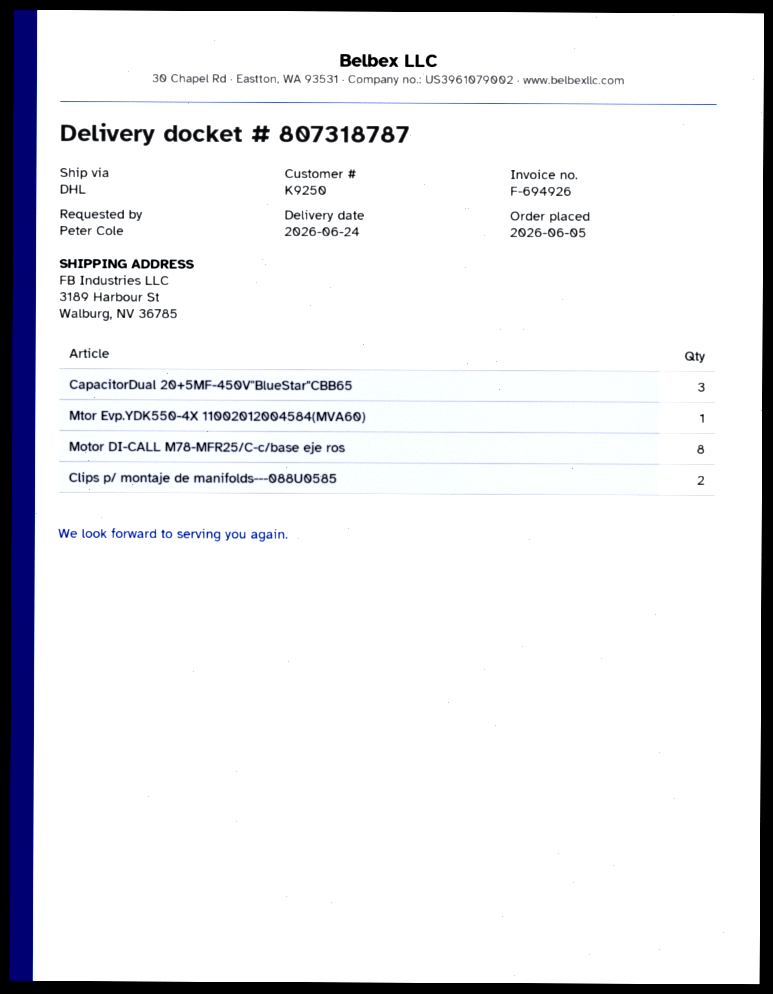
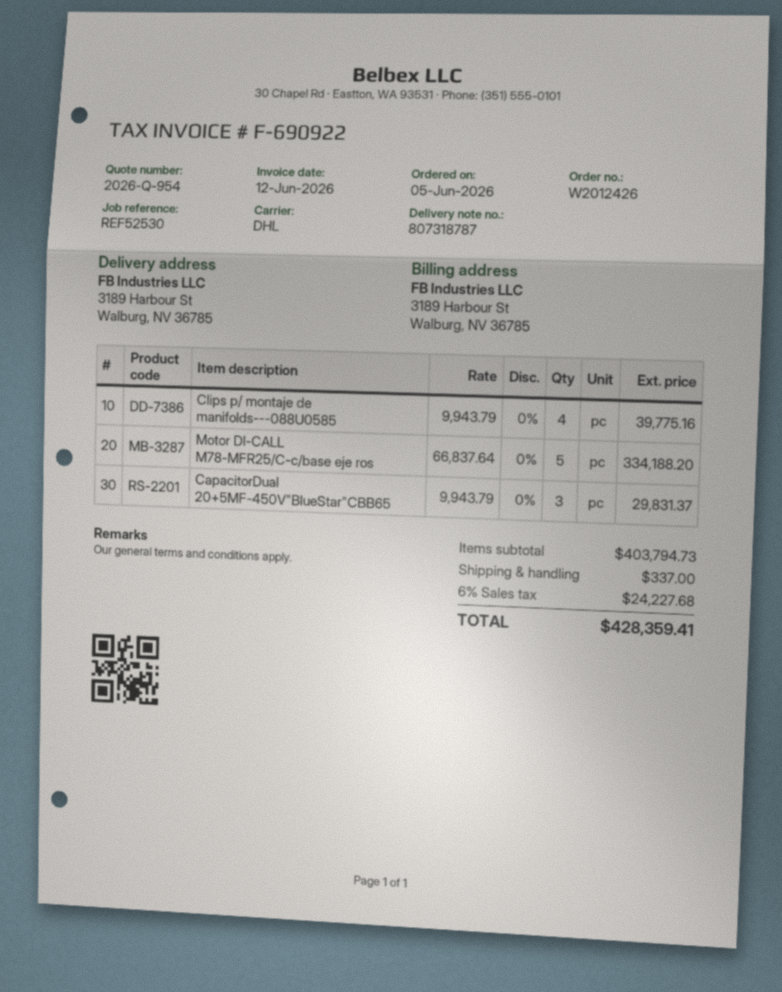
invoice number: F-694926 -> F-690922
Mtor Evp.YDK550-4X 11002012004584(MVA60): 1 -> none
Motor DI-CALL M78-MFR25/C-c/base eje ros: 8 -> 5
Clips p/ montaje de manifolds---088U0585: 2 -> 4

